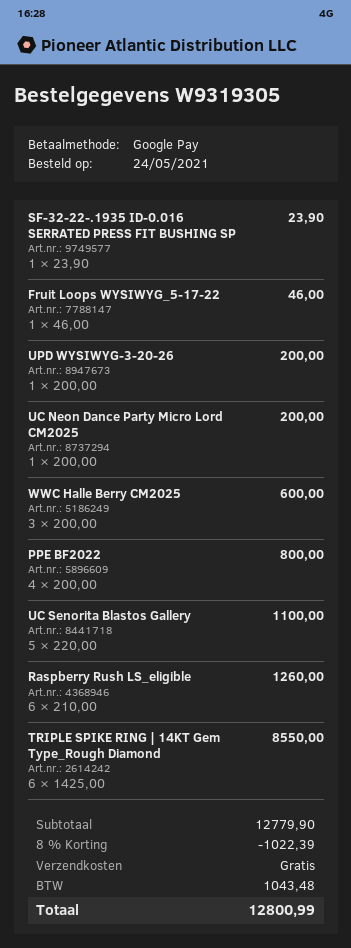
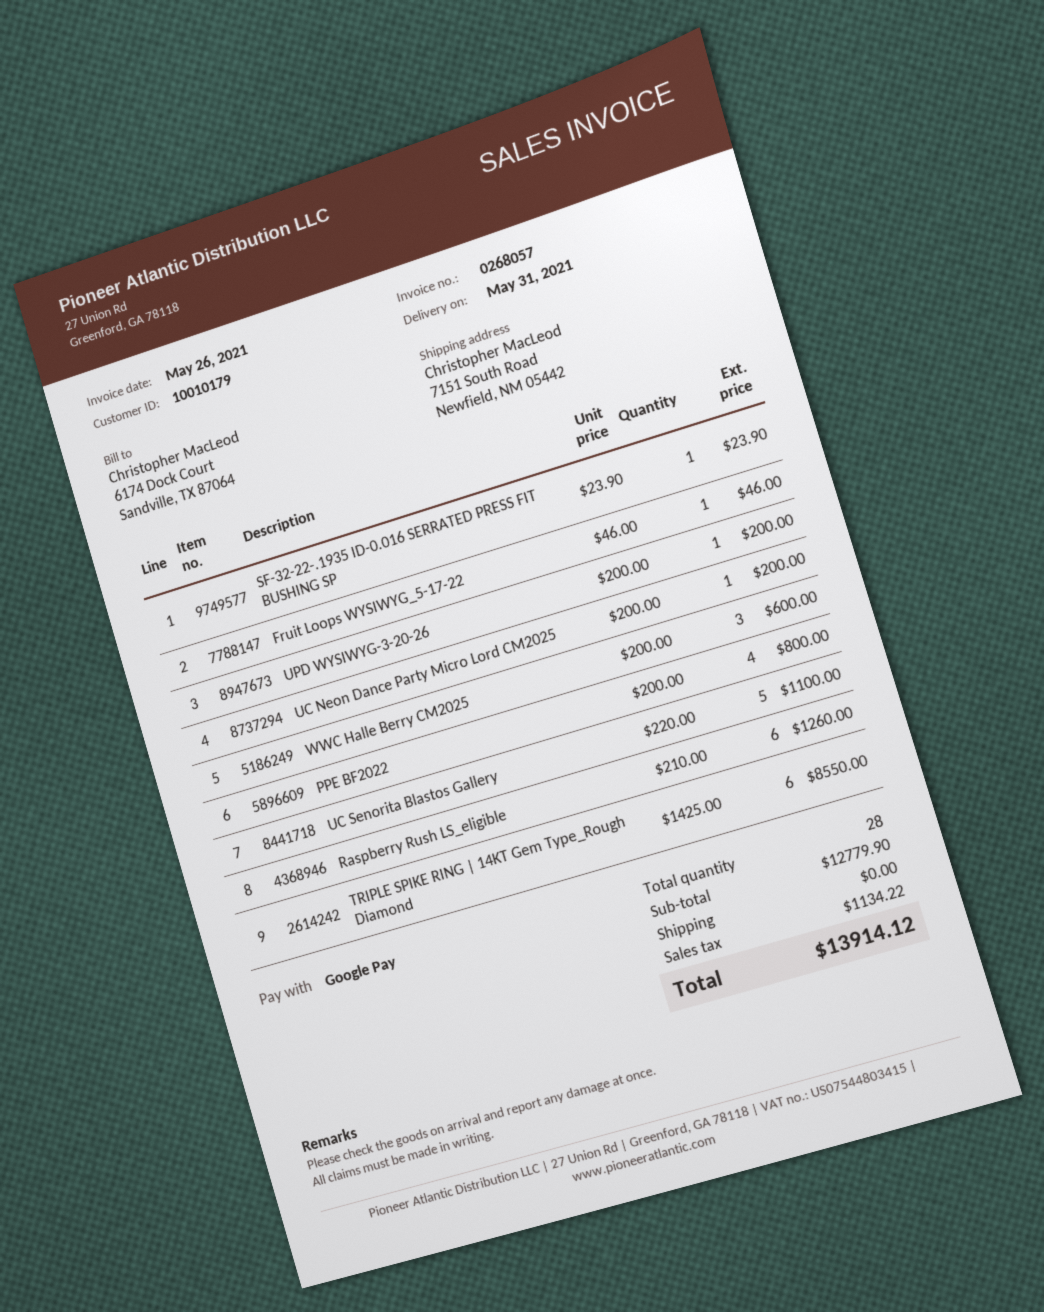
discount: 8% = 1022.39 -> none
tax: 1043.48 -> 1134.22
total: 12800.99 -> 13914.12

